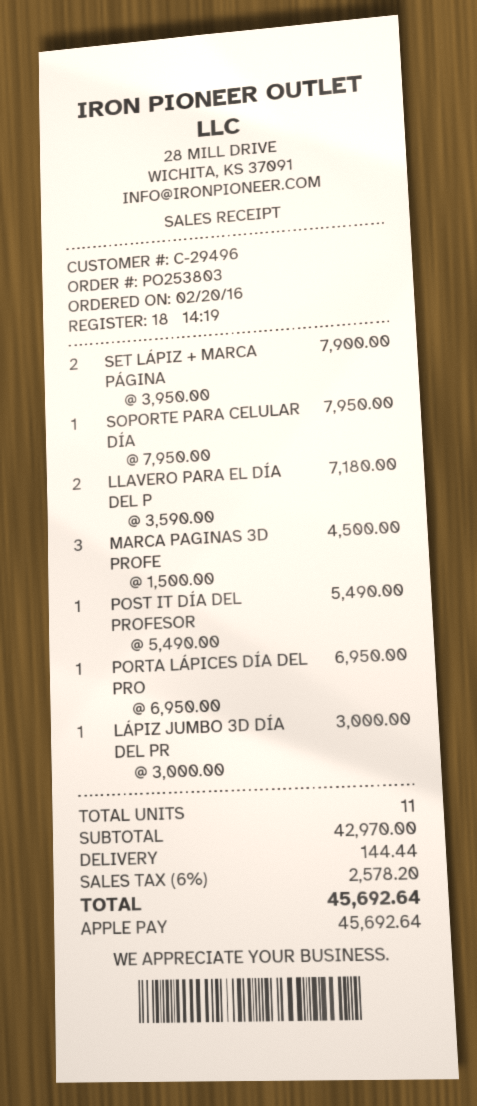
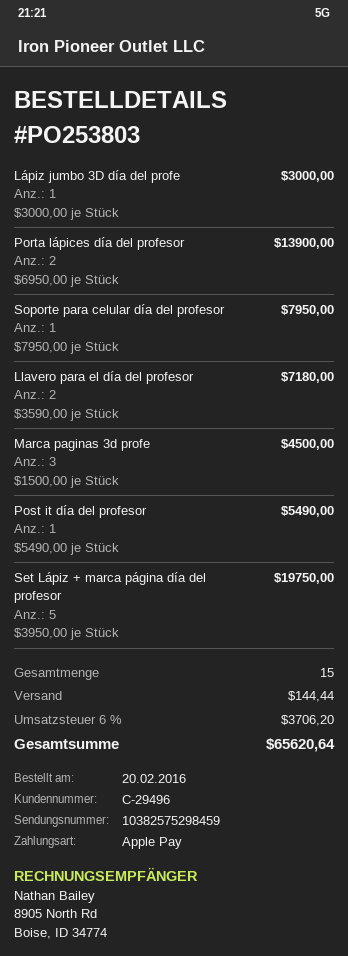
SET LÁPIZ + MARCA PÁGINA: 2 x 3950.00 = 7900.00 -> 5 x 3950.00 = 19750.00
PORTA LÁPICES DÍA DEL PRO: 1 x 6950.00 = 6950.00 -> 2 x 6950.00 = 13900.00
total quantity: 11 -> 15
tax: 6% = 2578.20 -> 6% = 3706.20
total: 45692.64 -> 65620.64

